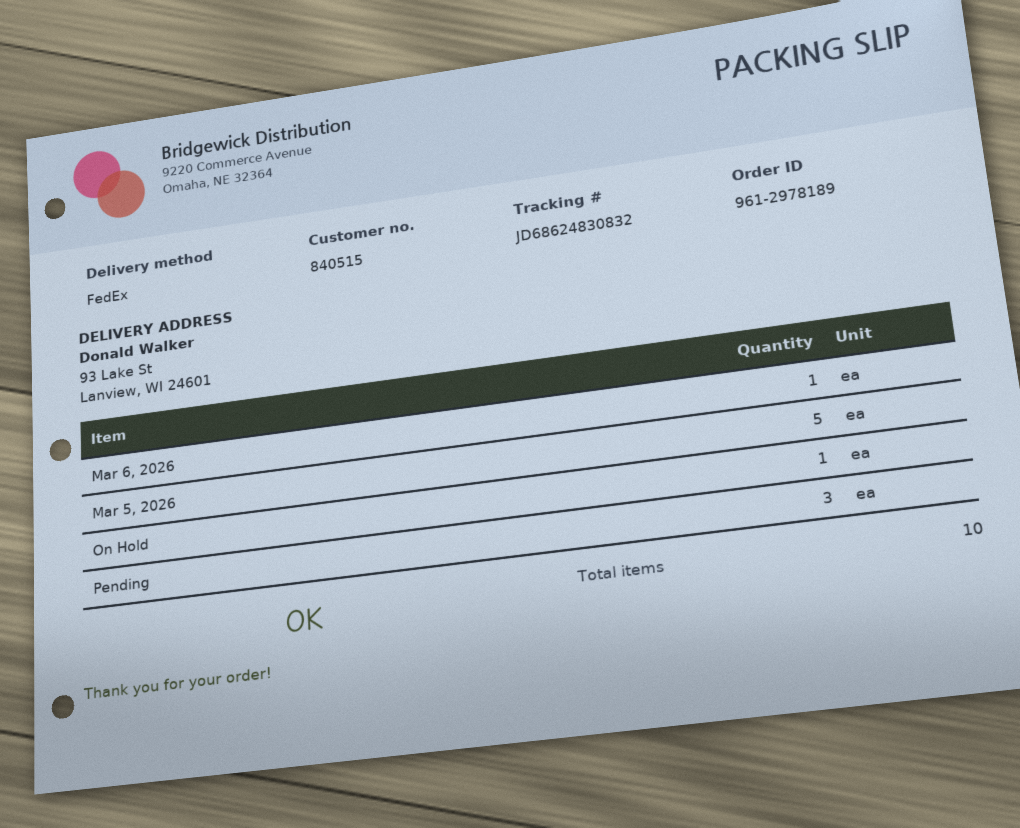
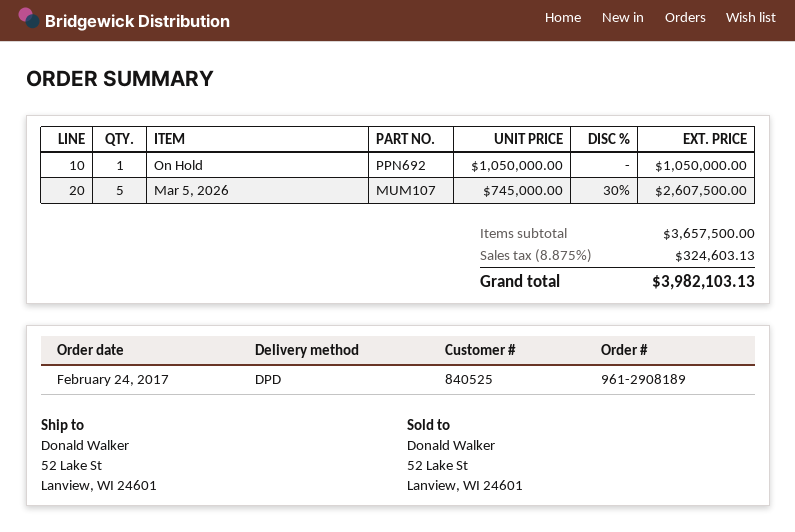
order number: 961-2978189 -> 961-2908189
customer number: 840515 -> 840525
shipping method: FedEx -> DPD
ship to: 93 Lake St, Lanview, WI 24601 -> 52 Lake St, Lanview, WI 24601
Mar 6, 2026: 1 -> none
Pending: 3 -> none

